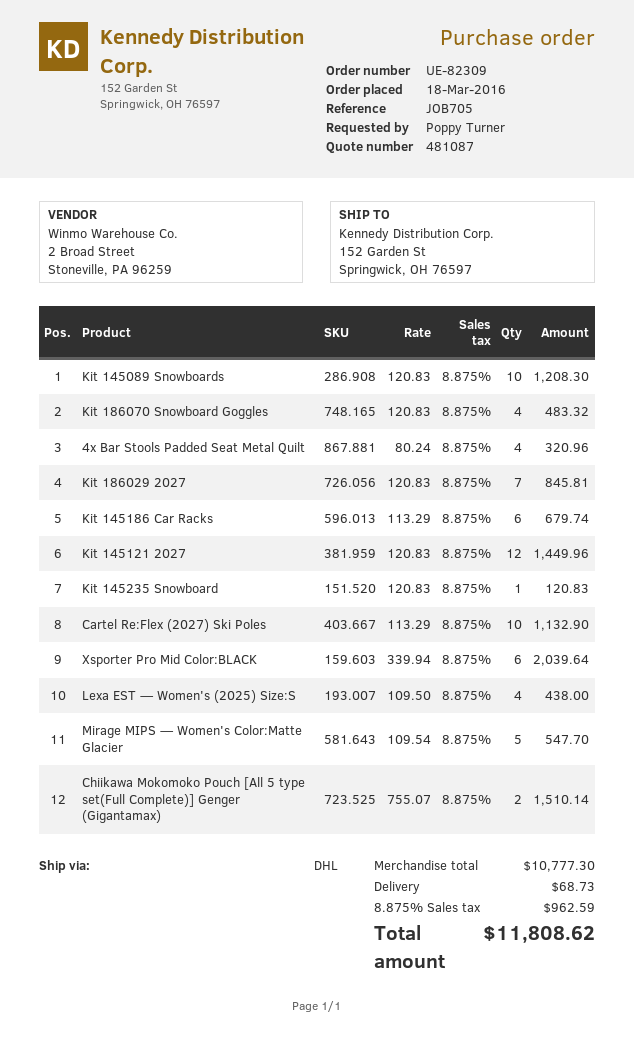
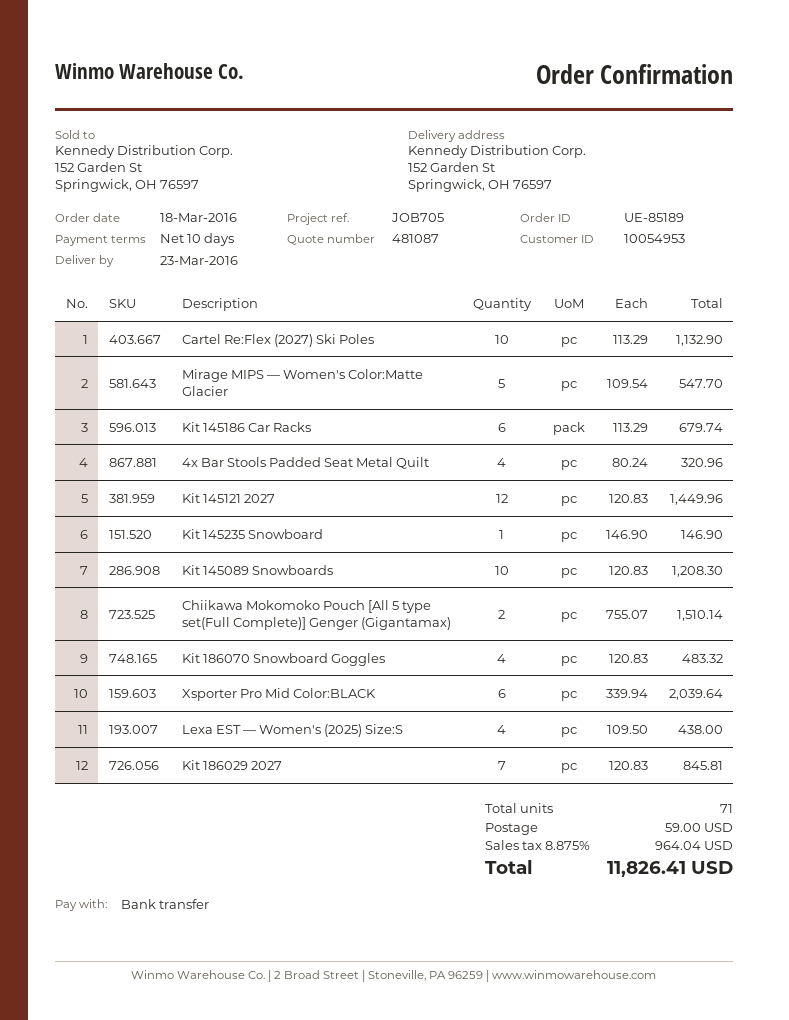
order number: UE-82309 -> UE-85189
Kit 145235 Snowboard: 1 x 120.83 = 120.83 -> 1 x 146.90 = 146.90
shipping: 68.73 -> 59.00
tax: 8.875% = 962.59 -> 8.875% = 964.04
total: 11808.62 -> 11826.41

